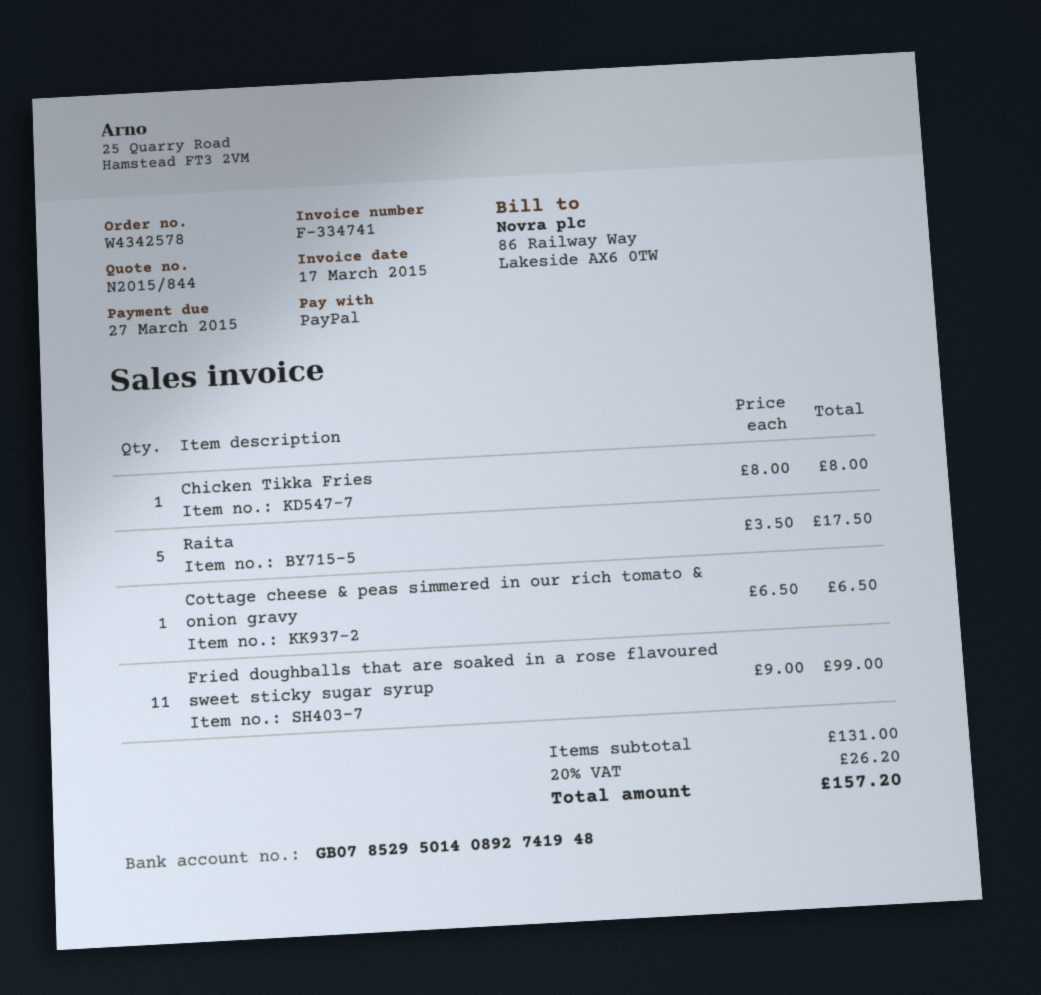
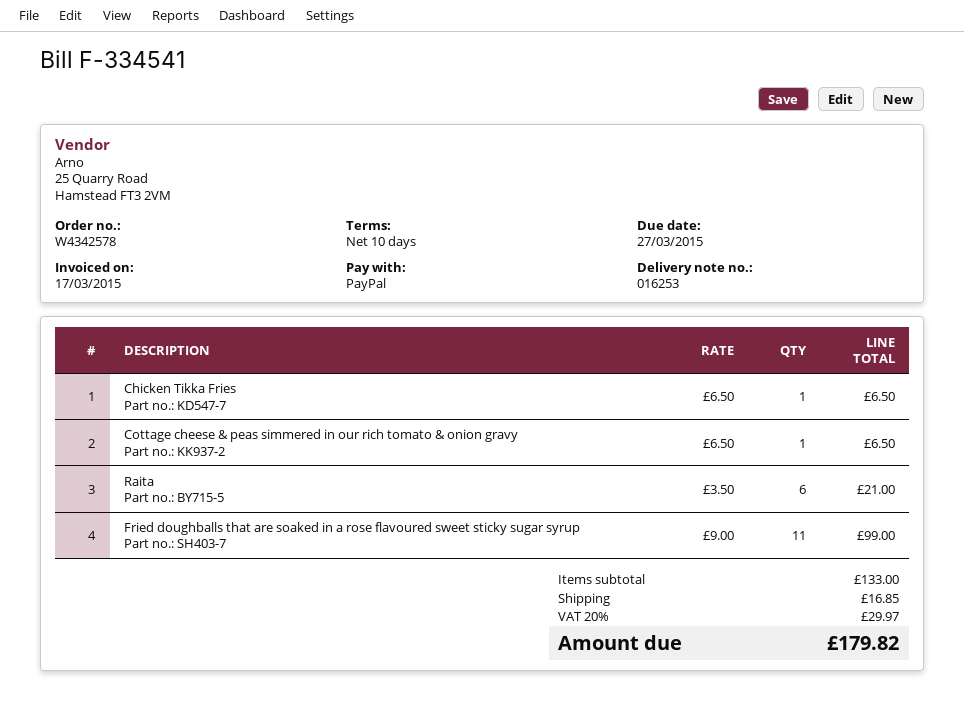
invoice number: F-334741 -> F-334541
Chicken Tikka Fries: 1 x 8.00 = 8.00 -> 1 x 6.50 = 6.50
Raita: 5 x 3.50 = 17.50 -> 6 x 3.50 = 21.00
subtotal: 131.00 -> 133.00
shipping: none -> 16.85
tax: 20% = 26.20 -> 20% = 29.97
total: 157.20 -> 179.82

